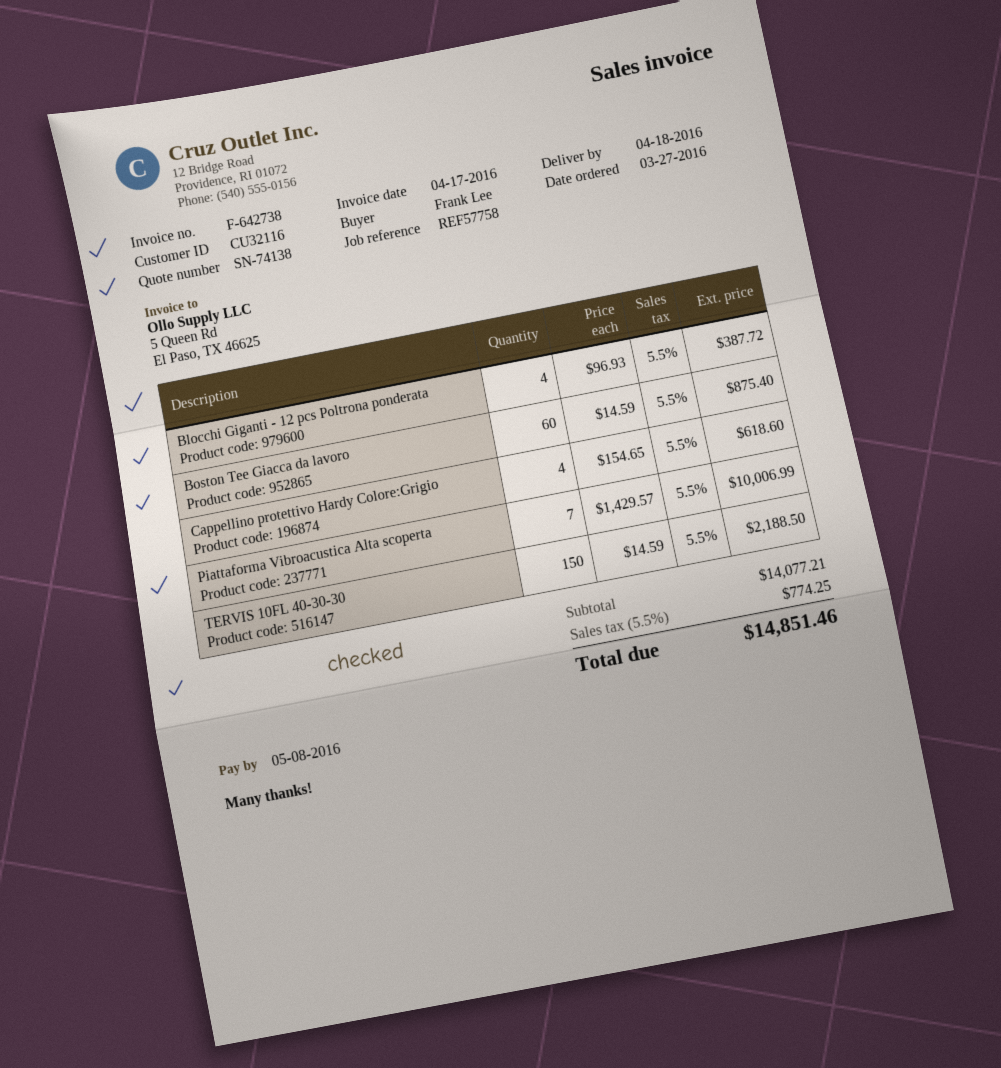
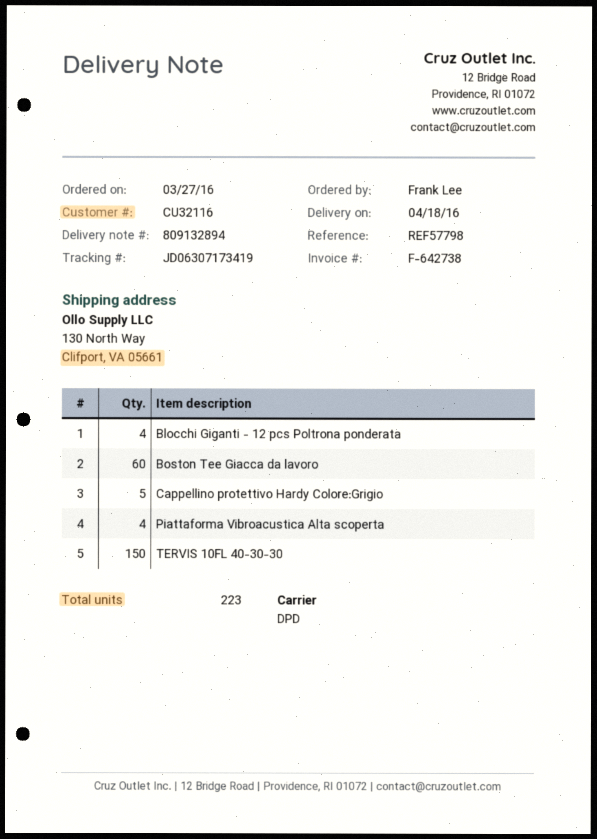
reference: REF57758 -> REF57798
Cappellino protettivo Hardy Colore:Grigio: 4 -> 5
Piattaforma Vibroacustica Alta scoperta: 7 -> 4

